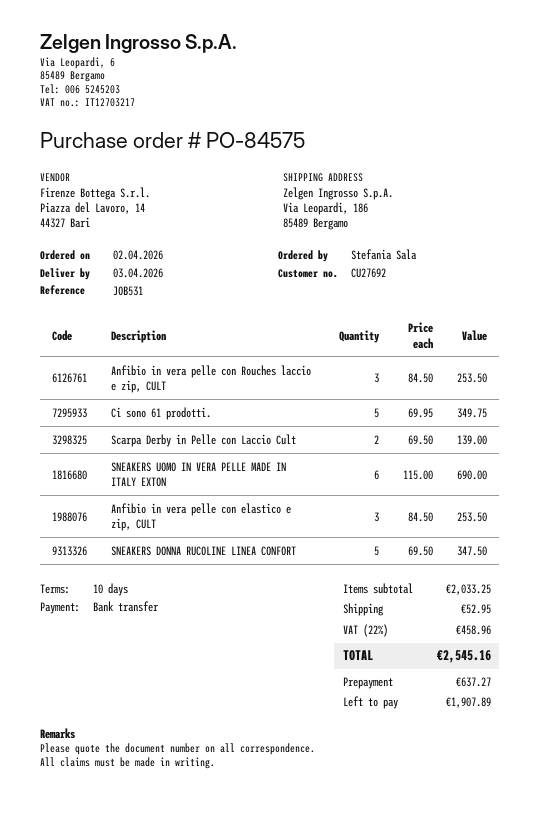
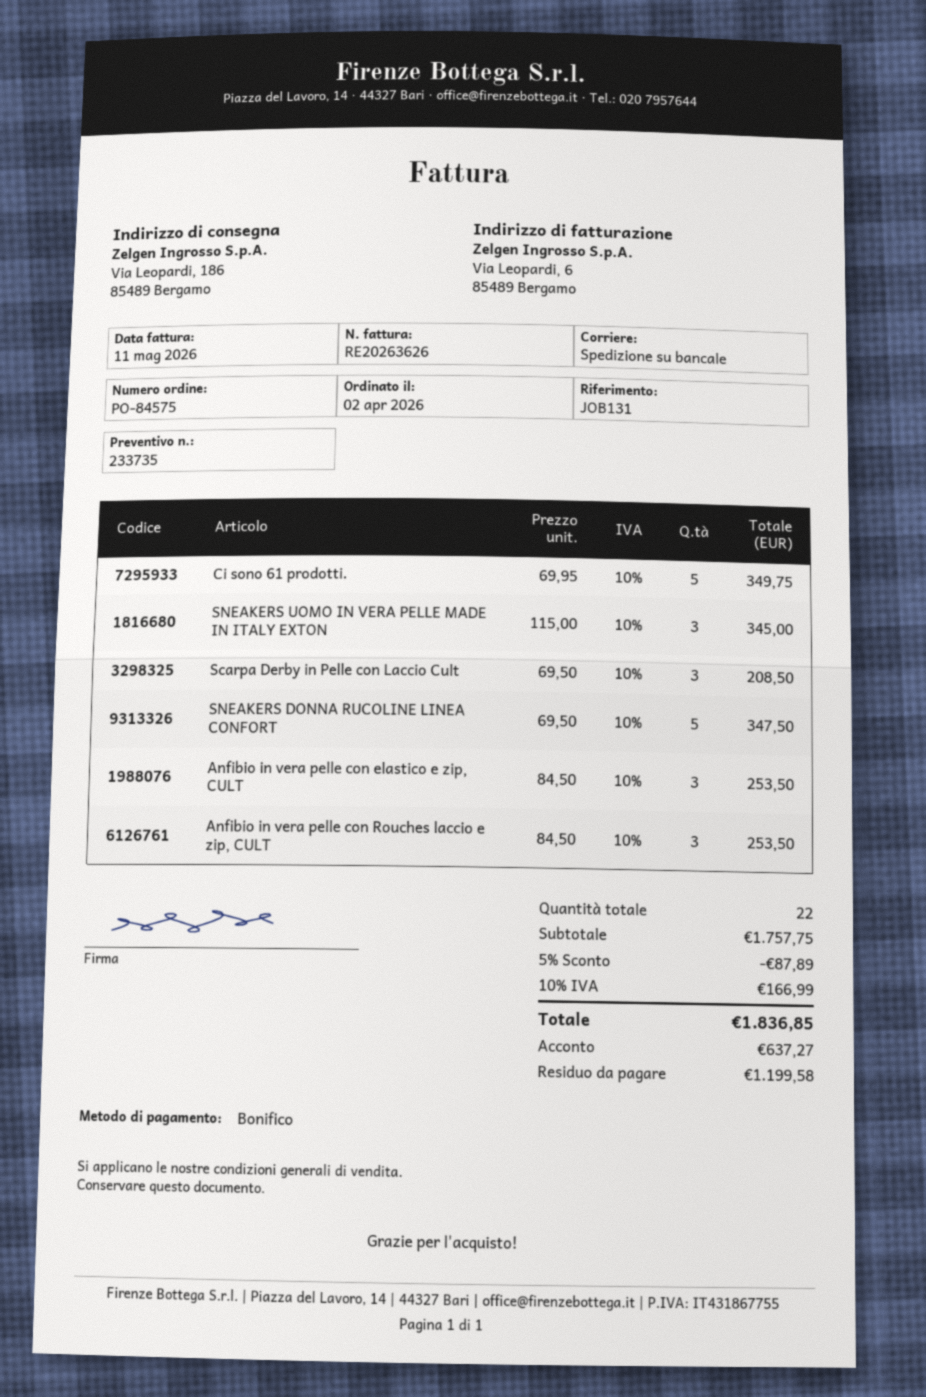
reference: JOB531 -> JOB131
Scarpa Derby in Pelle con Laccio Cult: 2 x 69.50 = 139.00 -> 3 x 69.50 = 208.50
SNEAKERS UOMO IN VERA PELLE MADE IN ITALY EXTON: 6 x 115.00 = 690.00 -> 3 x 115.00 = 345.00
subtotal: 2033.25 -> 1757.75
discount: none -> 5% = 87.89
shipping: 52.95 -> none
tax: 22% = 458.96 -> 10% = 166.99
total: 2545.16 -> 1836.85
balance: 1907.89 -> 1199.58

